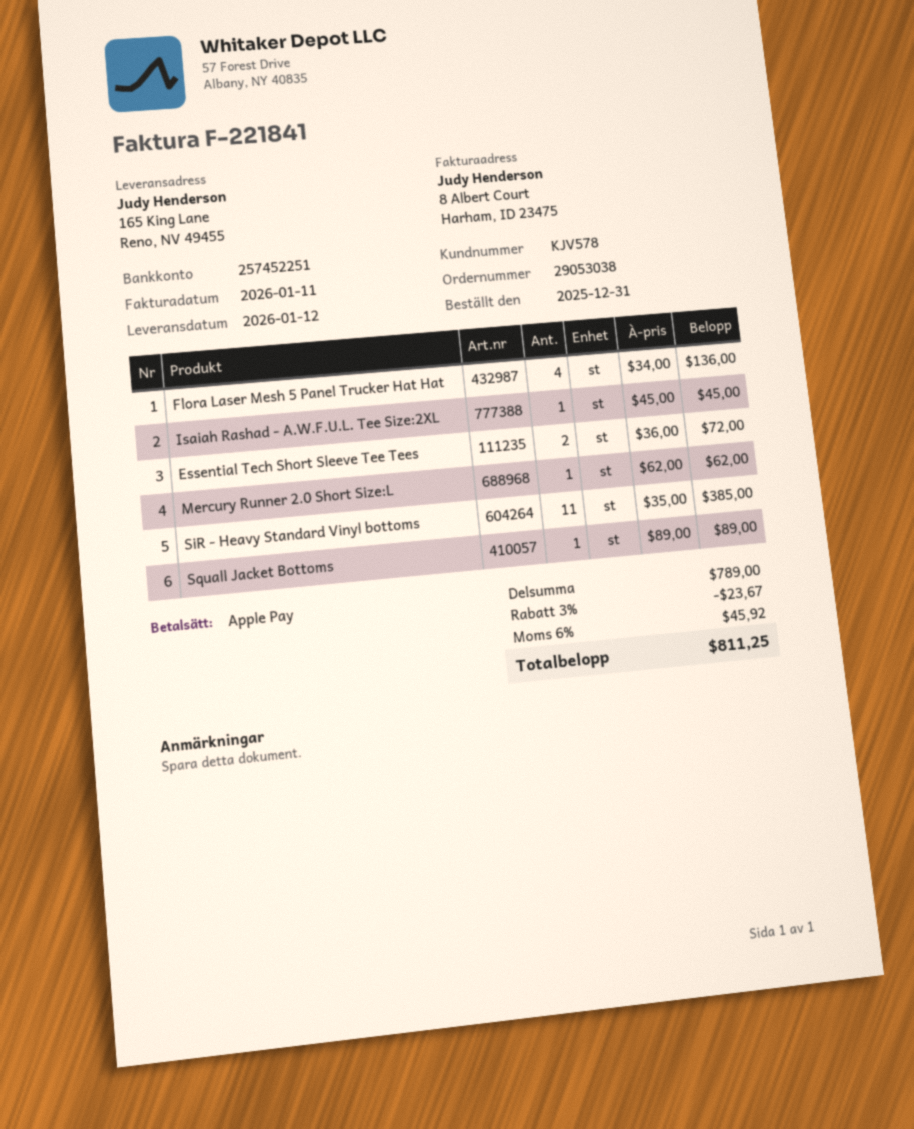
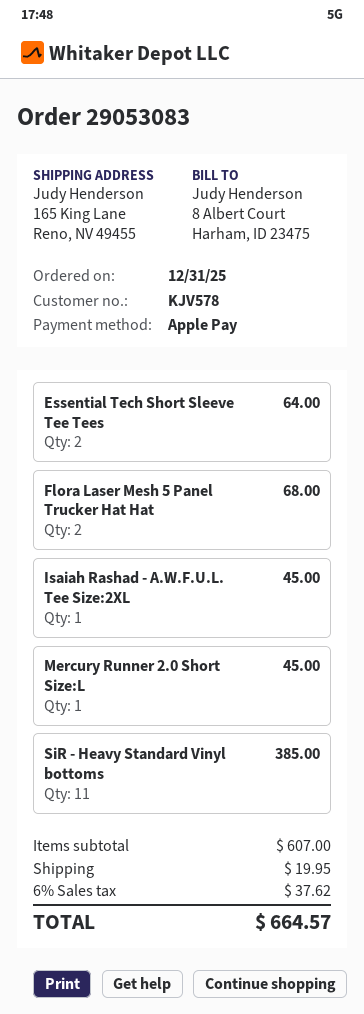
order number: 29053038 -> 29053083
Flora Laser Mesh 5 Panel Trucker Hat Hat: 4 for 136.00 -> 2 for 68.00
Essential Tech Short Sleeve Tee Tees: 2 for 72.00 -> 2 for 64.00
Mercury Runner 2.0 Short Size:L: 1 for 62.00 -> 1 for 45.00
Squall Jacket Bottoms: 1 for 89.00 -> none
subtotal: 789.00 -> 607.00
discount: 3% = 23.67 -> none
shipping: none -> 19.95
tax: 6% = 45.92 -> 6% = 37.62
total: 811.25 -> 664.57

